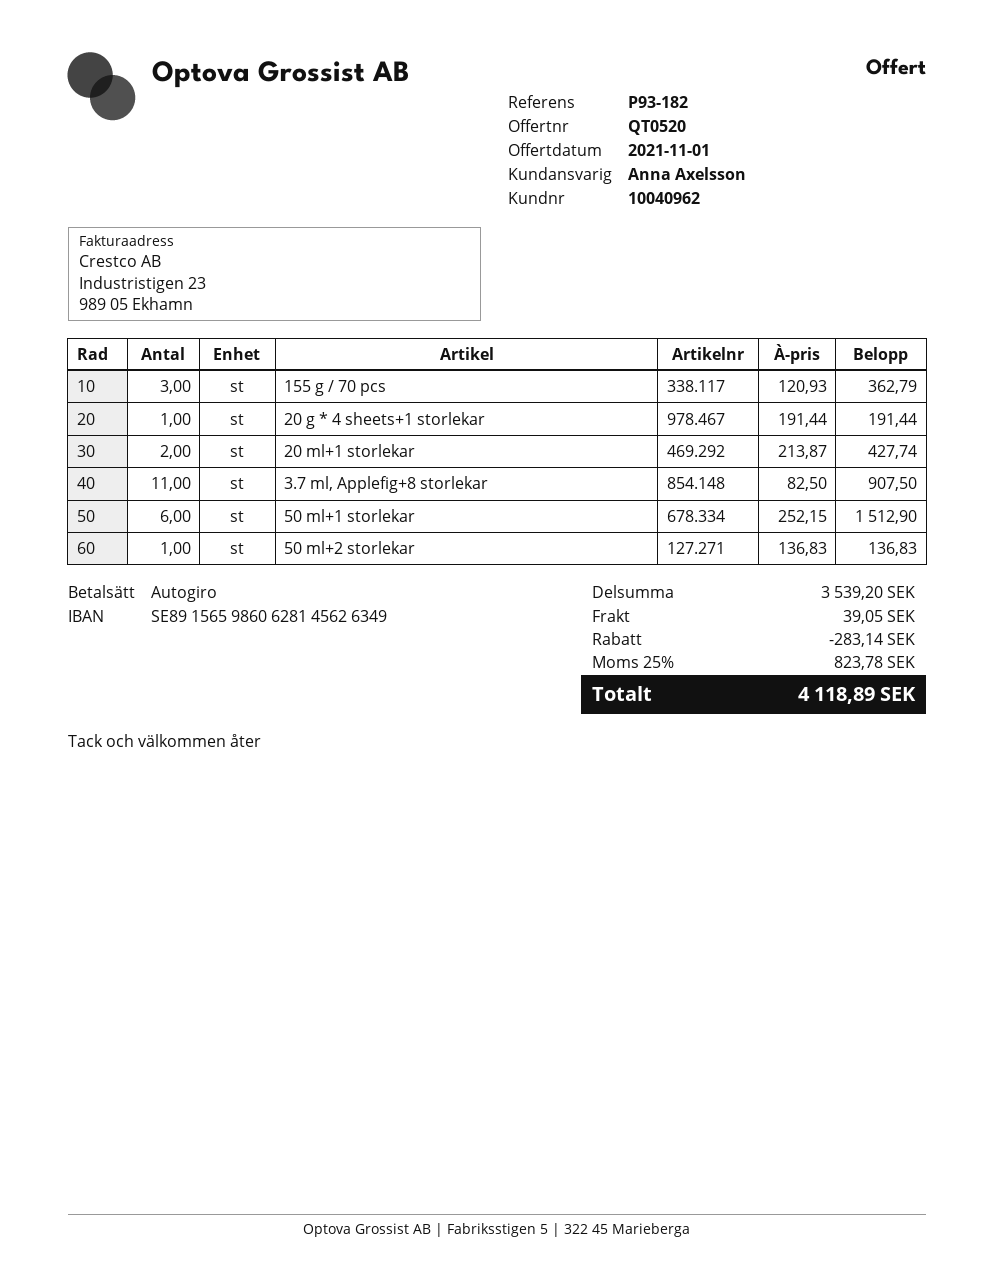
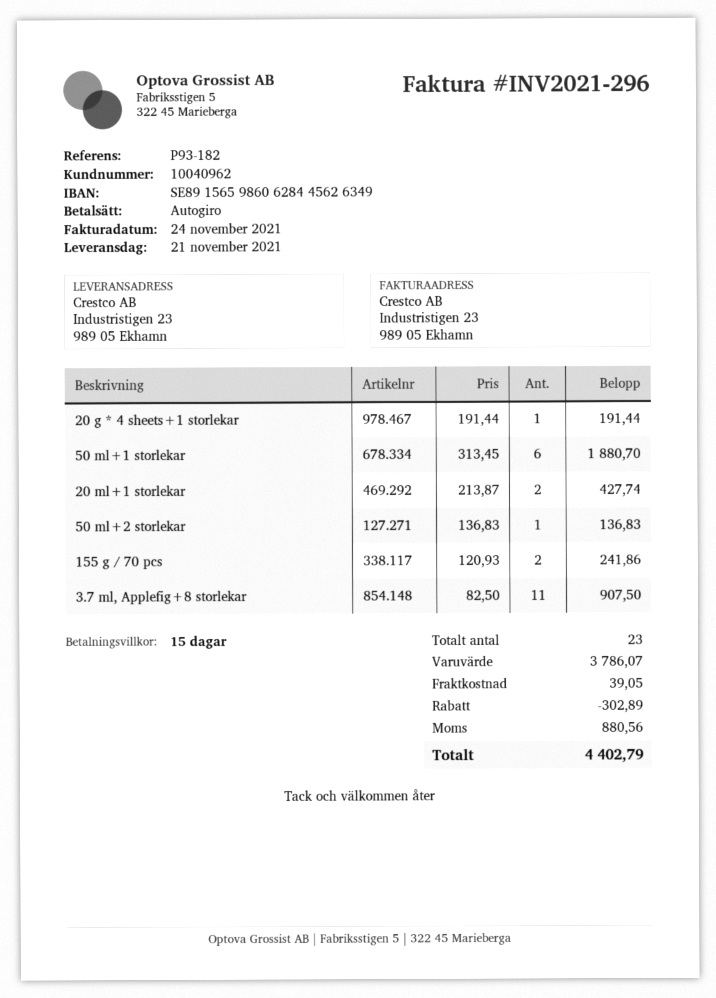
bank account: SE8915659860628145626349 -> SE8915659860628445626349
155 g / 70 pcs: 3 x 120.93 = 362.79 -> 2 x 120.93 = 241.86
50 ml+1 storlekar: 6 x 252.15 = 1512.90 -> 6 x 313.45 = 1880.70
subtotal: 3539.20 -> 3786.07
discount: 283.14 -> 302.89
tax: 823.78 -> 880.56
total: 4118.89 -> 4402.79

